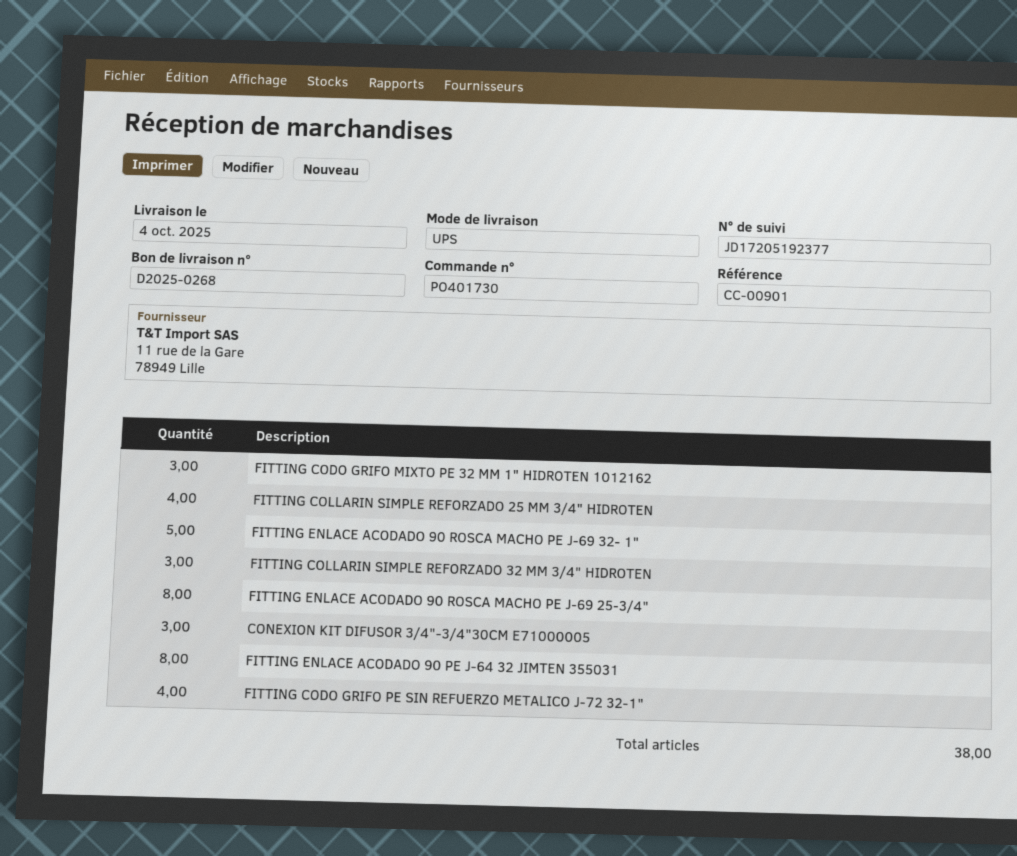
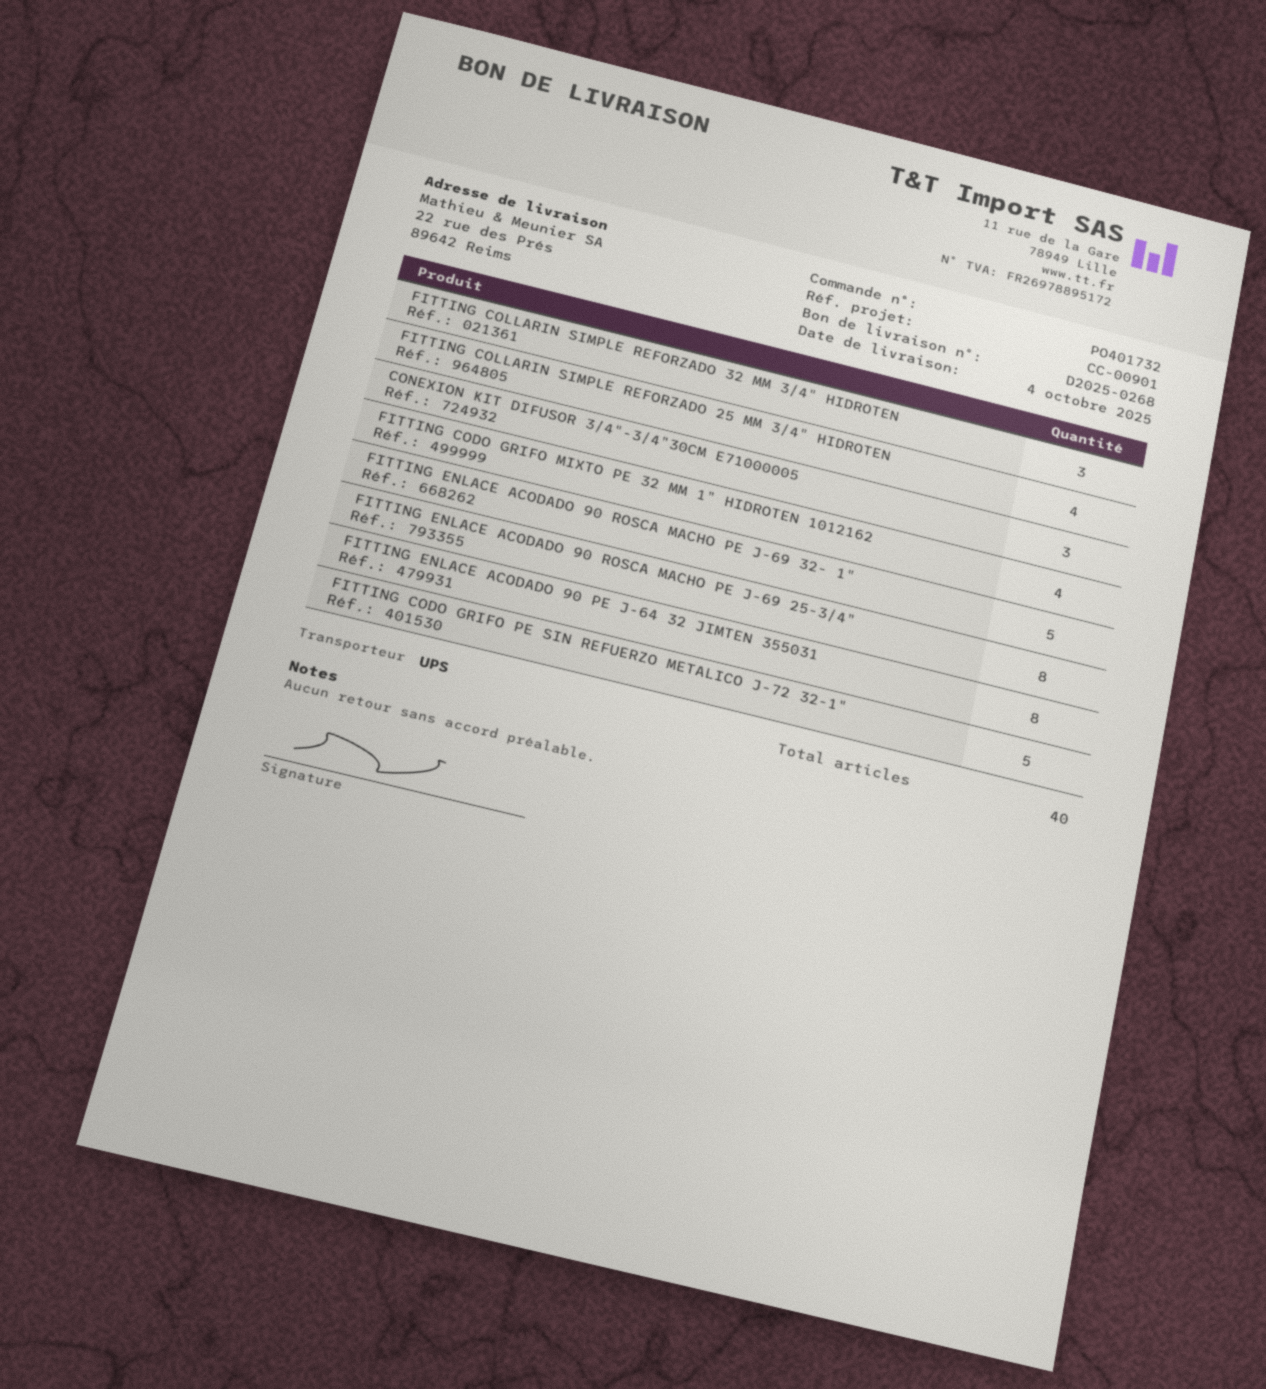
order number: PO401730 -> PO401732
FITTING CODO GRIFO MIXTO PE 32 MM 1" HIDROTEN 1012162: 3 -> 4
FITTING CODO GRIFO PE SIN REFUERZO METALICO J-72 32-1": 4 -> 5
total quantity: 38 -> 40

